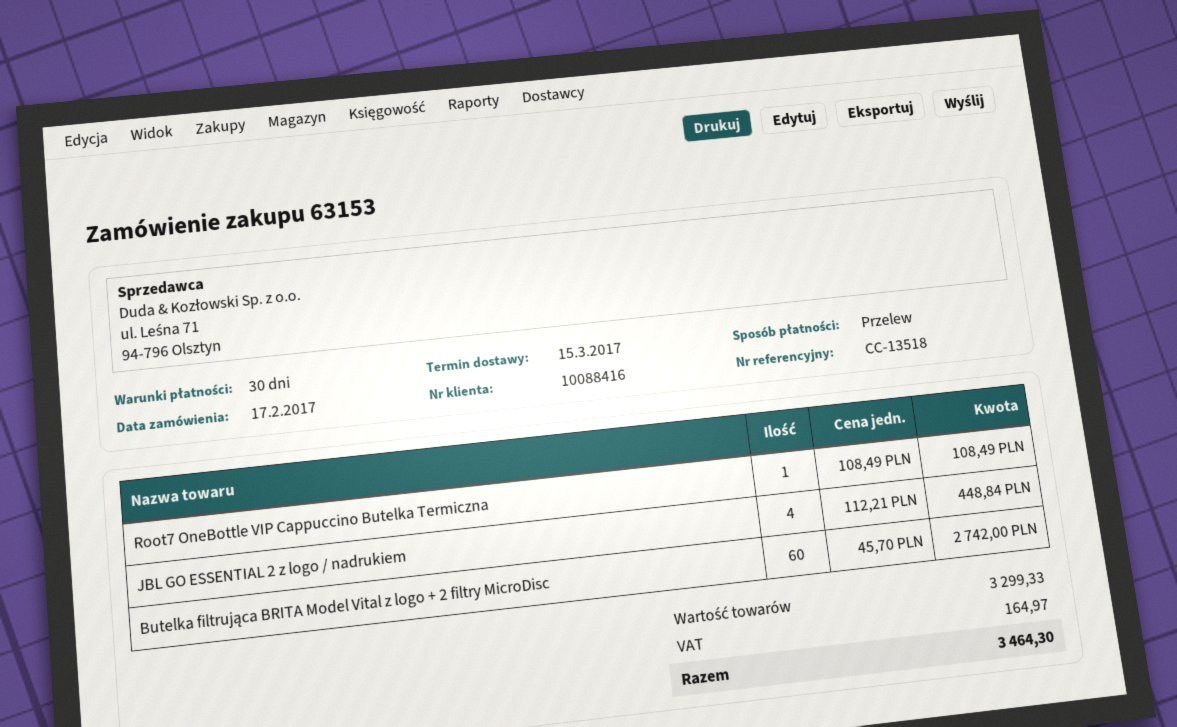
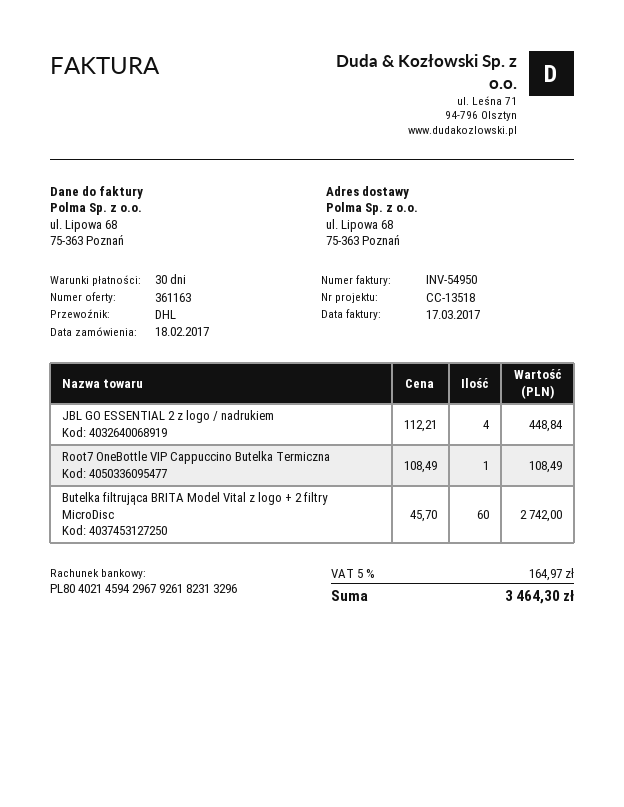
order date: 2017-02-17 -> 2017-02-18

